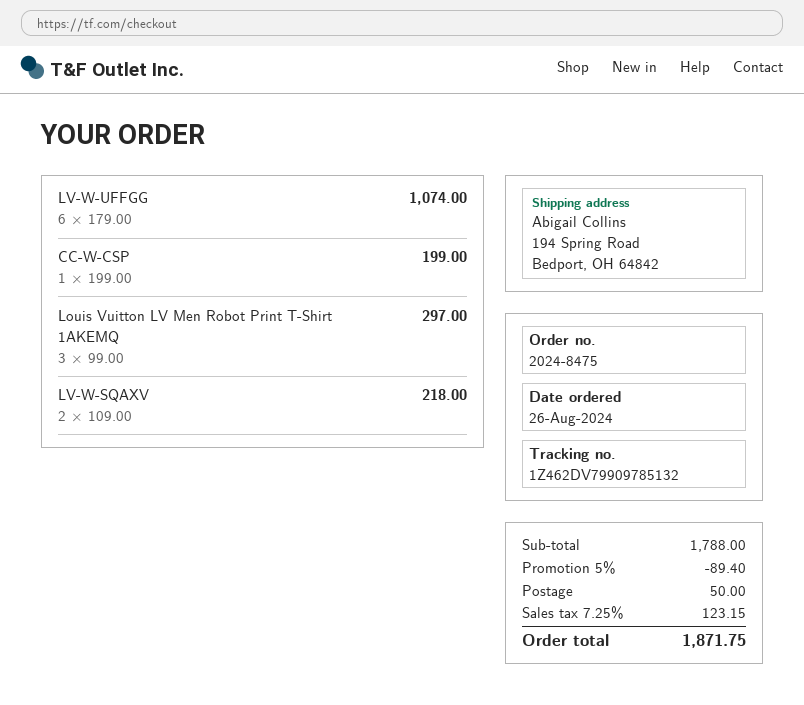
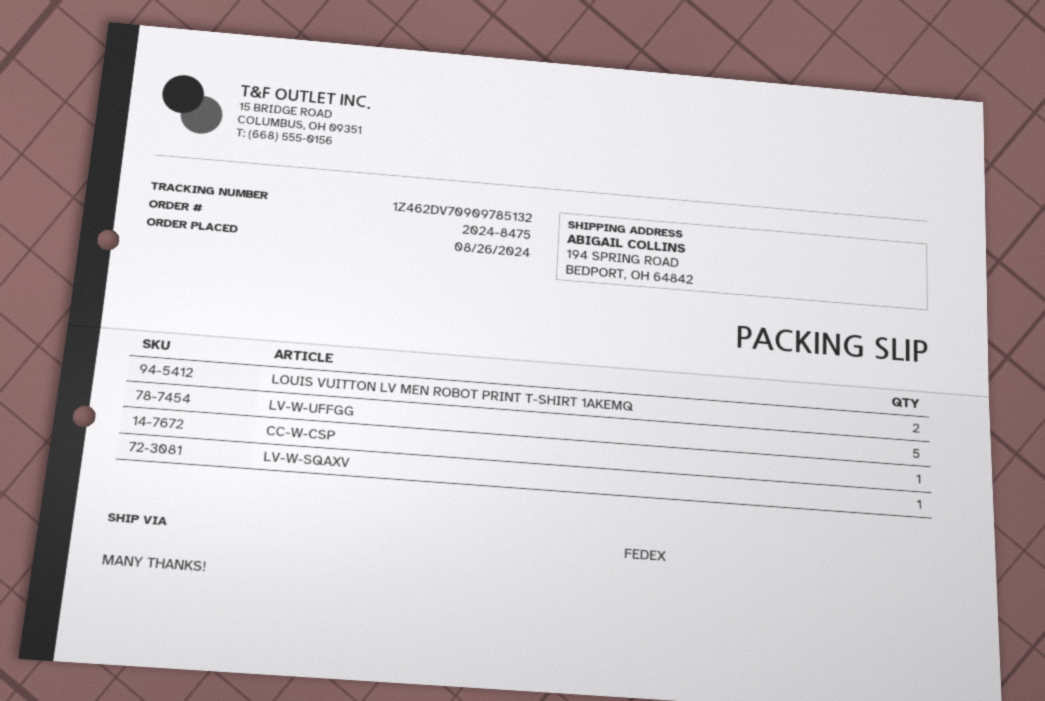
tracking number: 1Z462DV79909785132 -> 1Z462DV70909785132
LV-W-UFFGG: 6 -> 5
Louis Vuitton LV Men Robot Print T-Shirt 1AKEMQ: 3 -> 2
LV-W-SQAXV: 2 -> 1

